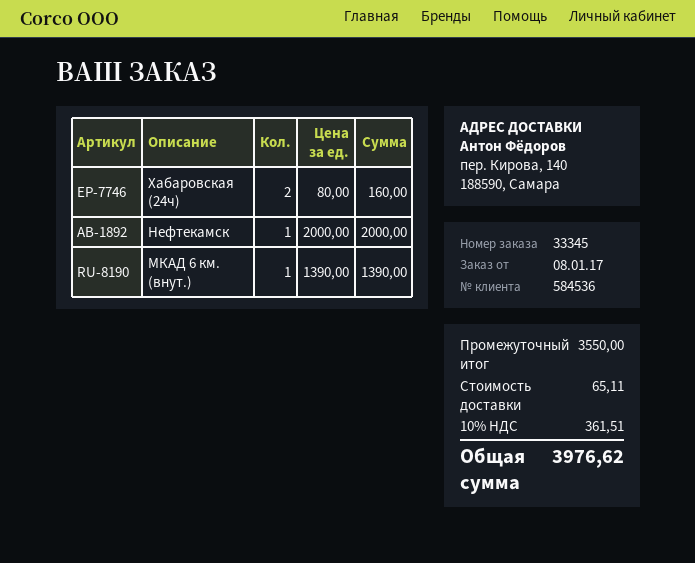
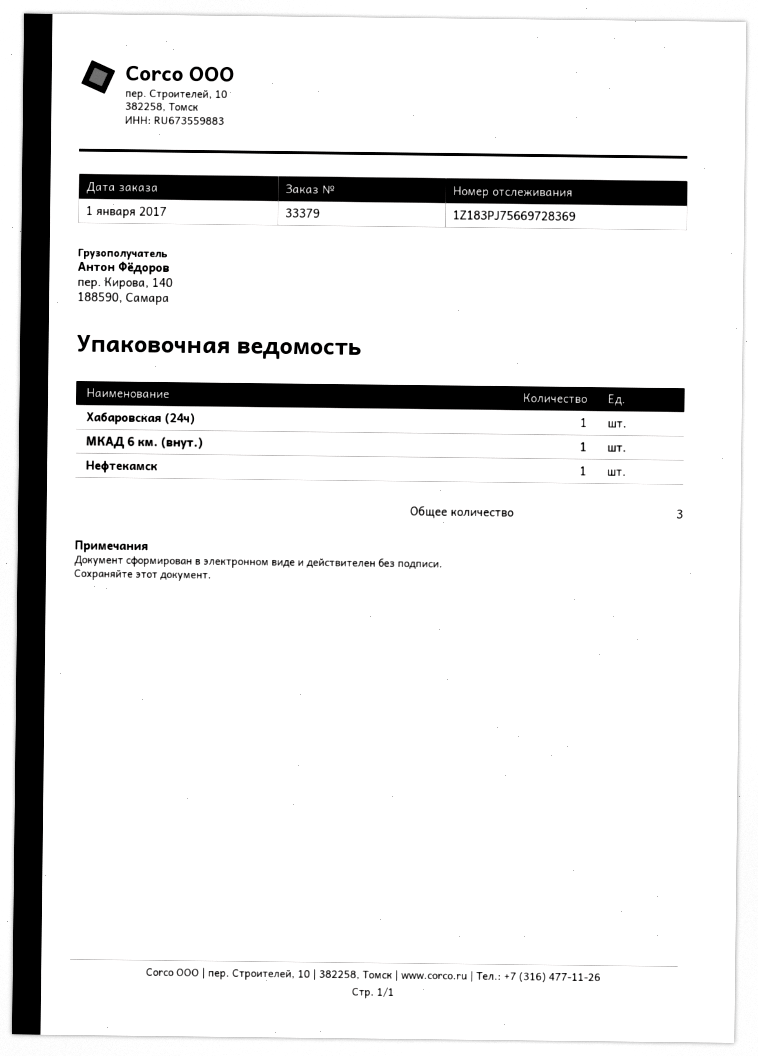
order number: 33345 -> 33379
order date: 2017-01-08 -> 2017-01-01
Хабаровская (24ч): 2 -> 1

